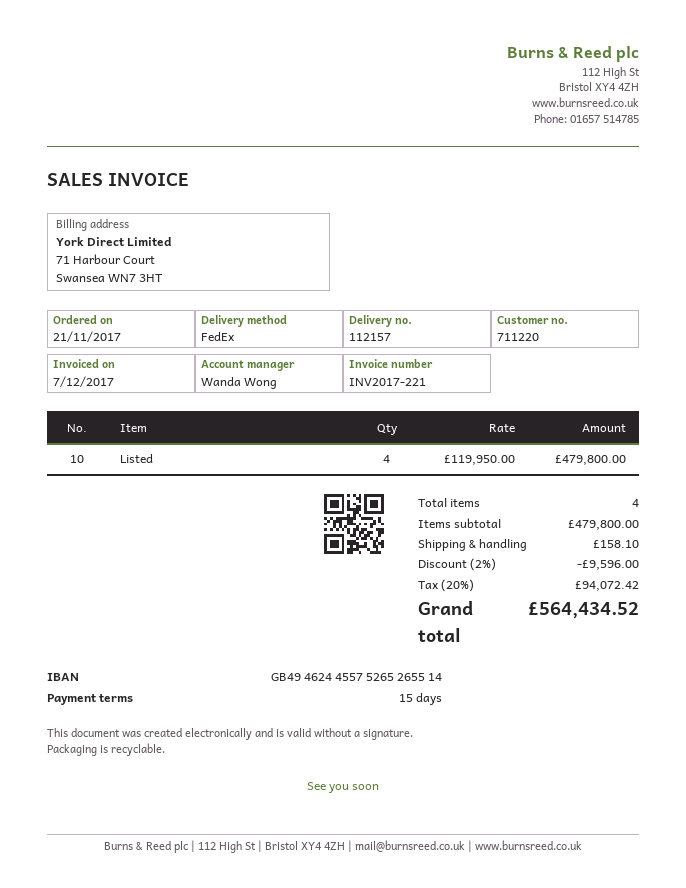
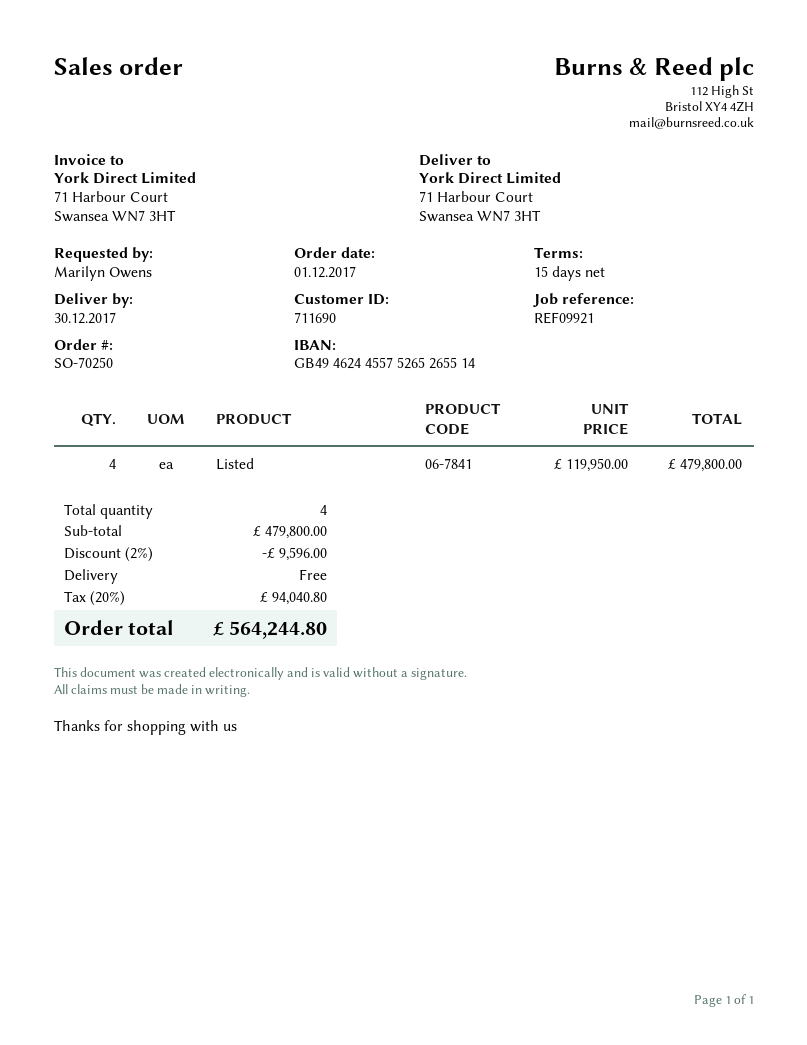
order date: 2017-11-21 -> 2017-12-01
customer number: 711220 -> 711690
shipping: 158.10 -> 0.00
tax: 20% = 94072.42 -> 20% = 94040.80
total: 564434.52 -> 564244.80

